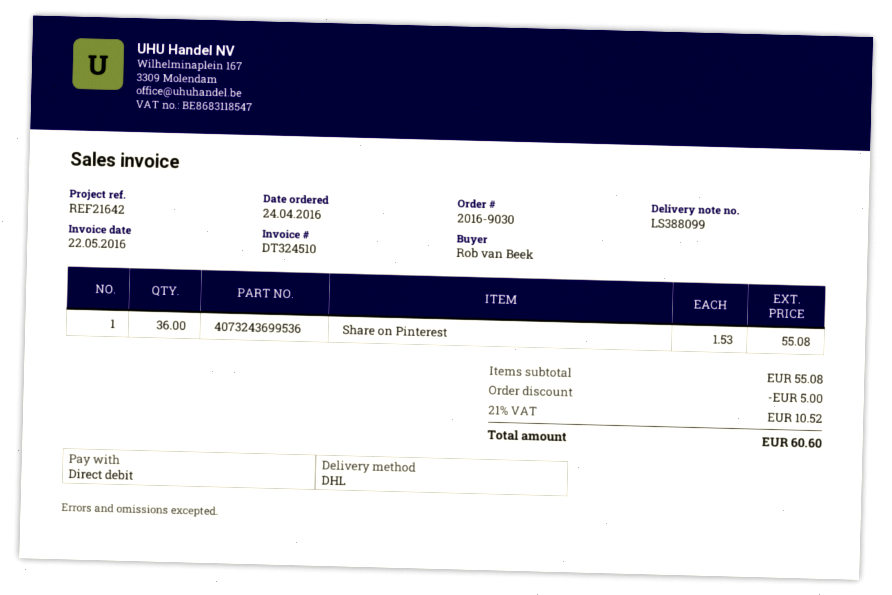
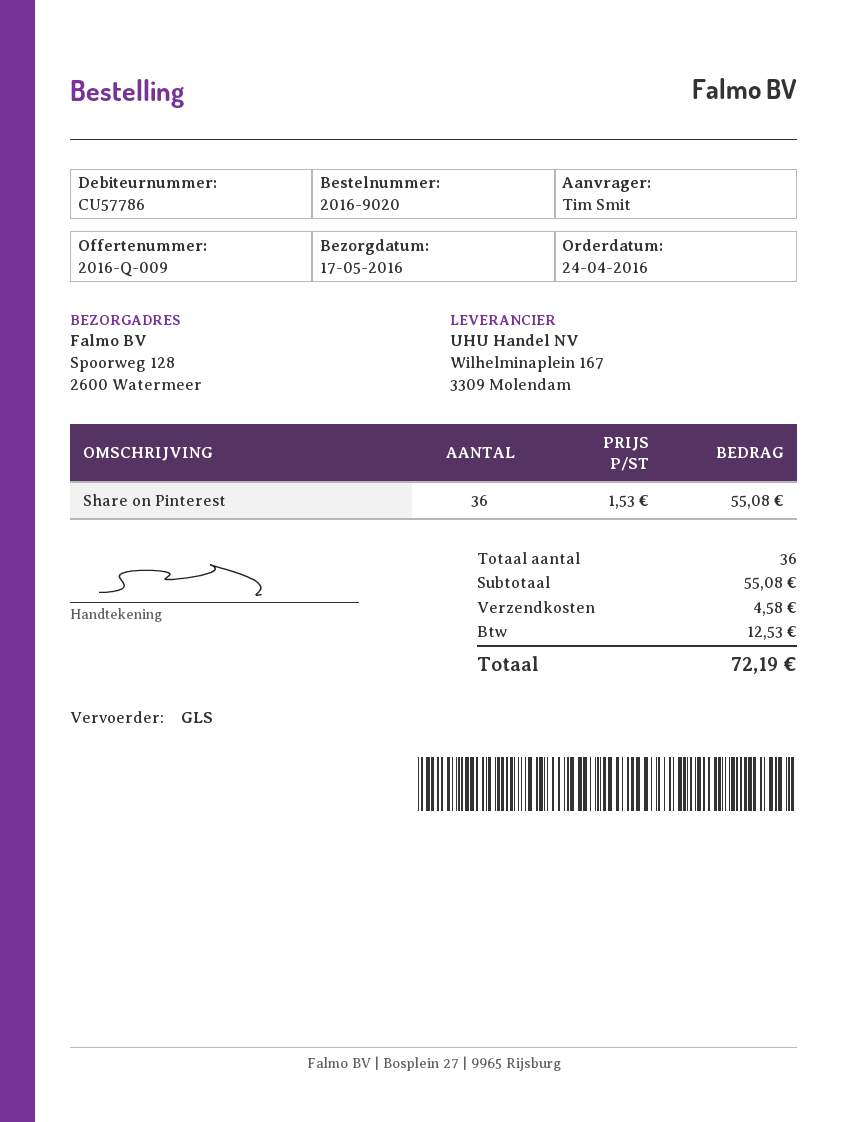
order number: 2016-9030 -> 2016-9020
ordered by: Rob van Beek -> Tim Smit
shipping method: DHL -> GLS
discount: 5.00 -> none
shipping: none -> 4.58
tax: 10.52 -> 12.53
total: 60.60 -> 72.19

